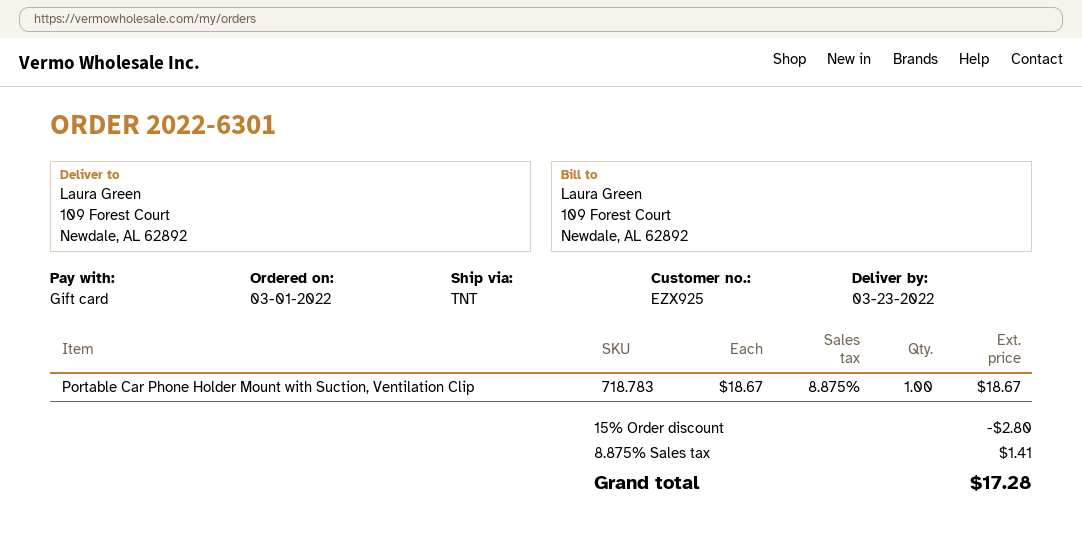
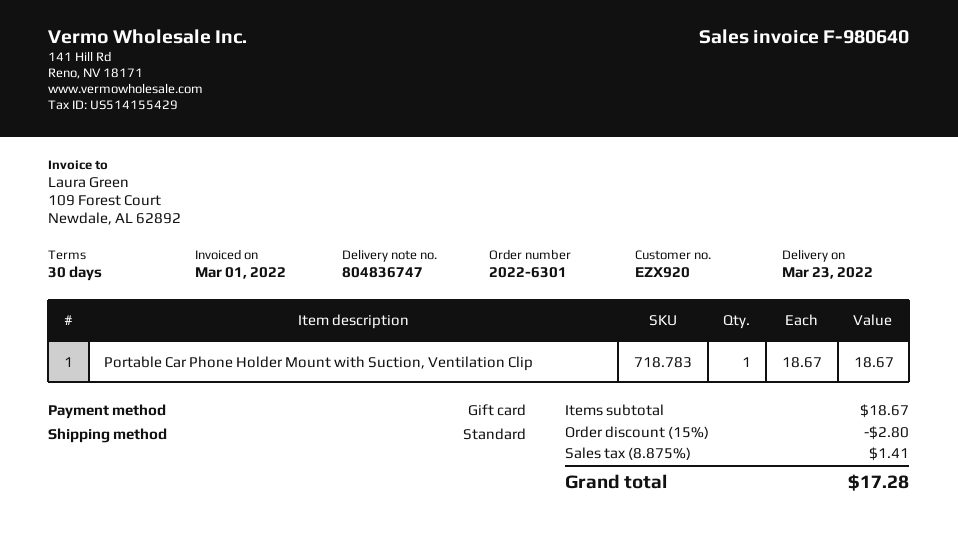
customer number: EZX925 -> EZX920
shipping method: TNT -> standard

